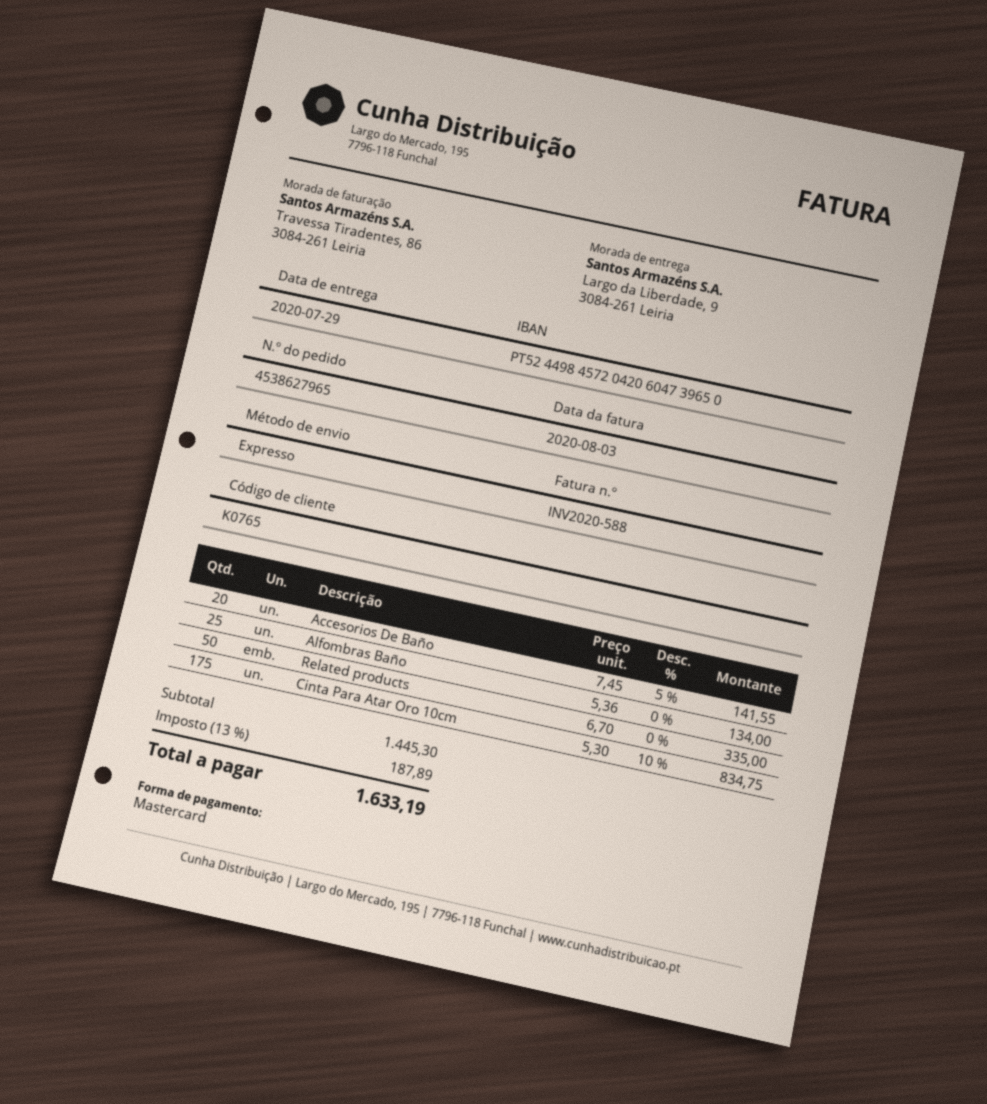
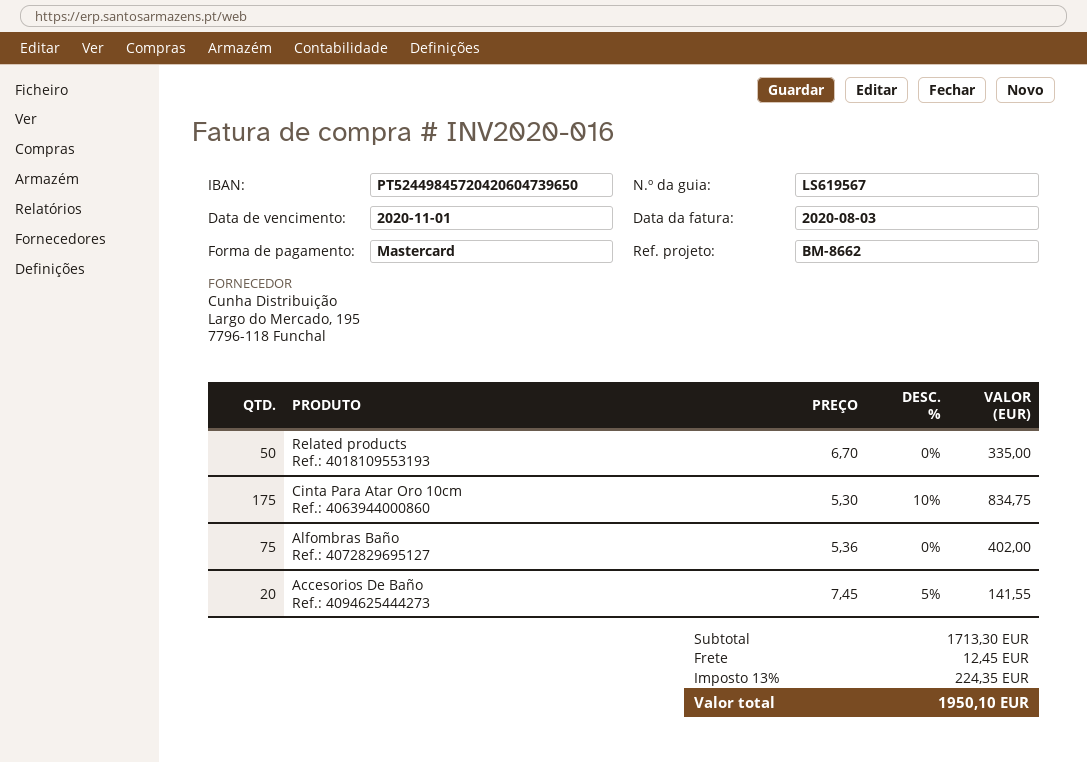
invoice number: INV2020-588 -> INV2020-016
Alfombras Baño: 25 x 5.36 = 134.00 -> 75 x 5.36 = 402.00
subtotal: 1445.30 -> 1713.30
shipping: none -> 12.45
tax: 13% = 187.89 -> 13% = 224.35
total: 1633.19 -> 1950.10

